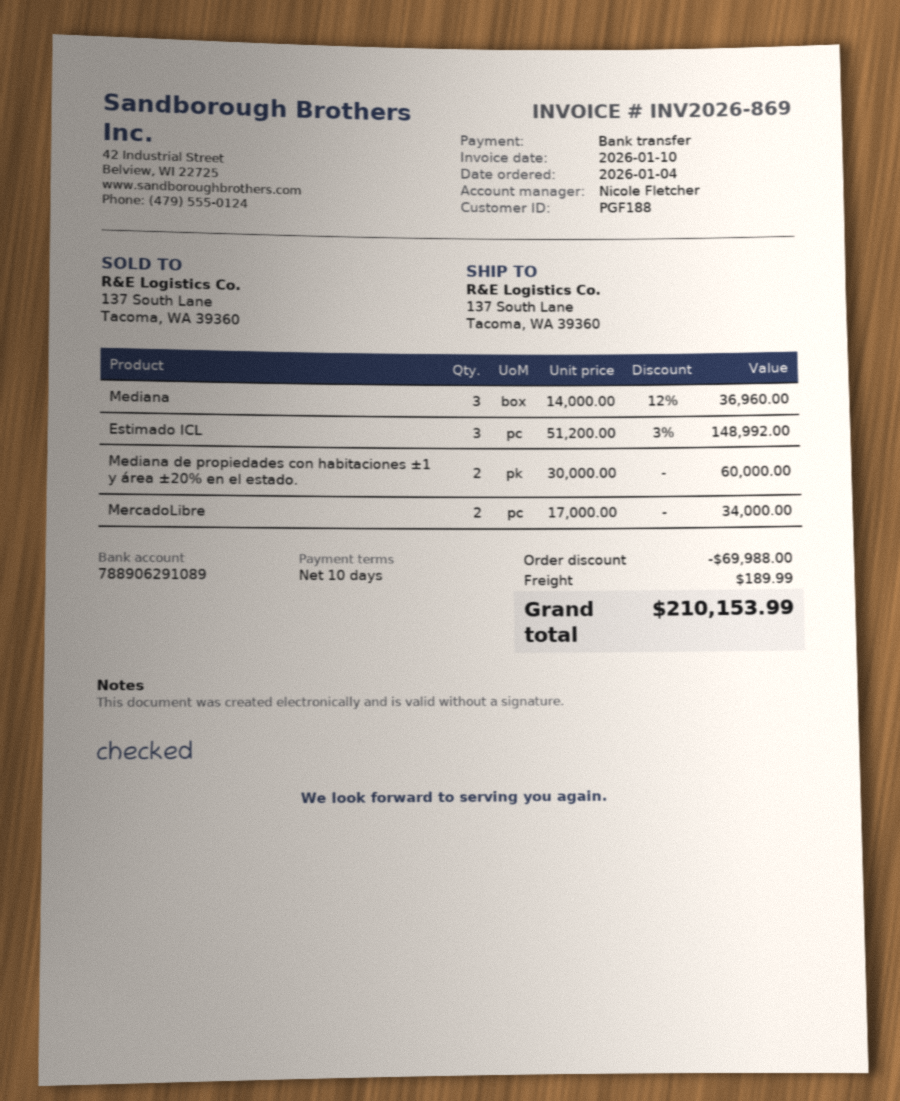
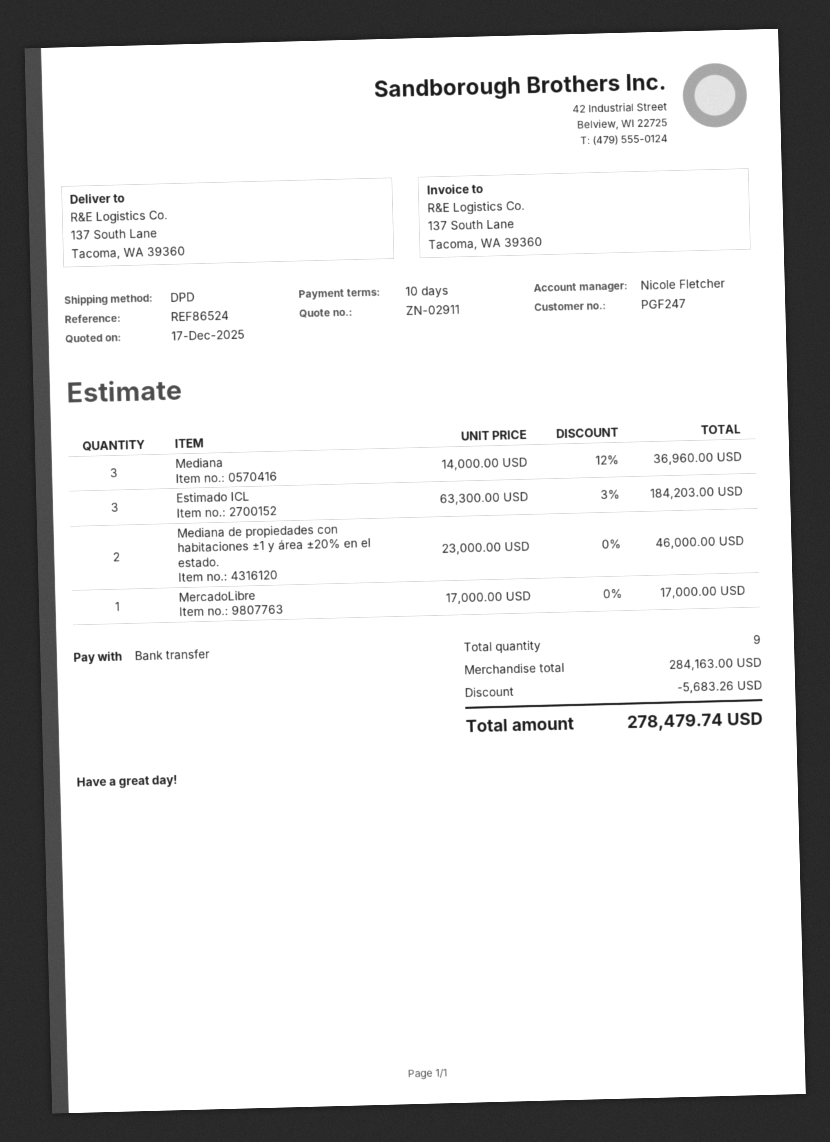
customer number: PGF188 -> PGF247
Estimado ICL: 3 x 51200.00 - 3% = 148992.00 -> 3 x 63300.00 - 3% = 184203.00
Mediana de propiedades con habitaciones ±1 y área ±20% en el estado.: 2 x 30000.00 = 60000.00 -> 2 x 23000.00 = 46000.00
MercadoLibre: 2 x 17000.00 = 34000.00 -> 1 x 17000.00 = 17000.00
discount: 69988.00 -> 5683.26
shipping: 189.99 -> none
total: 210153.99 -> 278479.74

